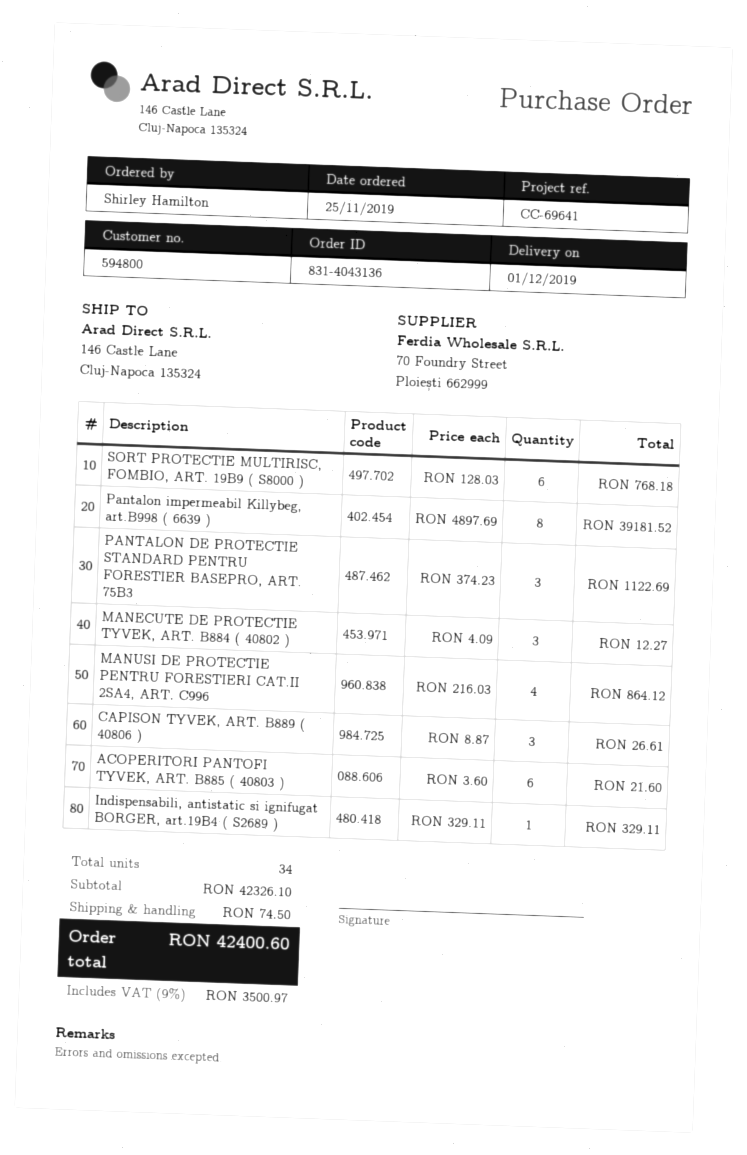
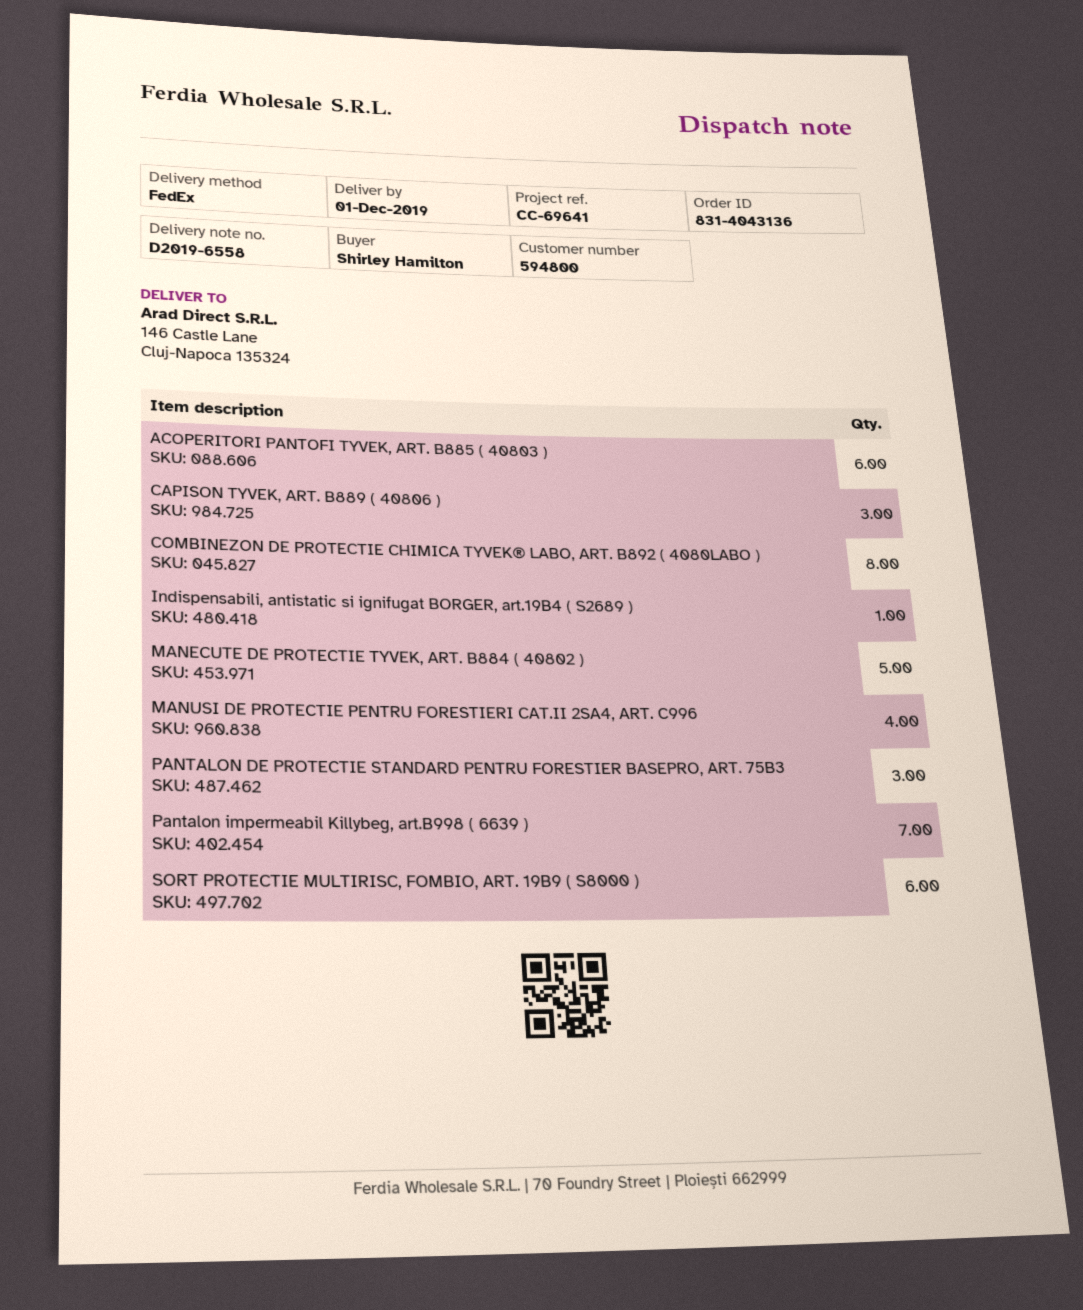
Pantalon impermeabil Killybeg, art.B998 ( 6639 ): 8 -> 7
MANECUTE DE PROTECTIE TYVEK, ART. B884 ( 40802 ): 3 -> 5
COMBINEZON DE PROTECTIE CHIMICA TYVEK® LABO, ART. B892 ( 4080LABO ): none -> 8

